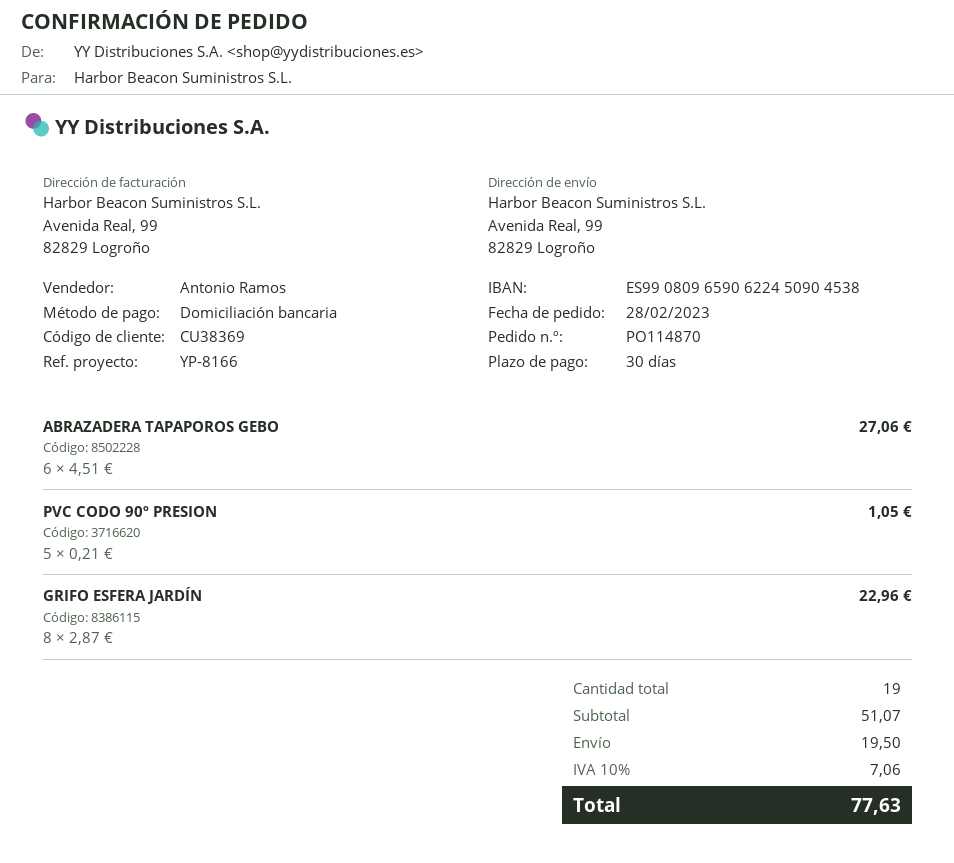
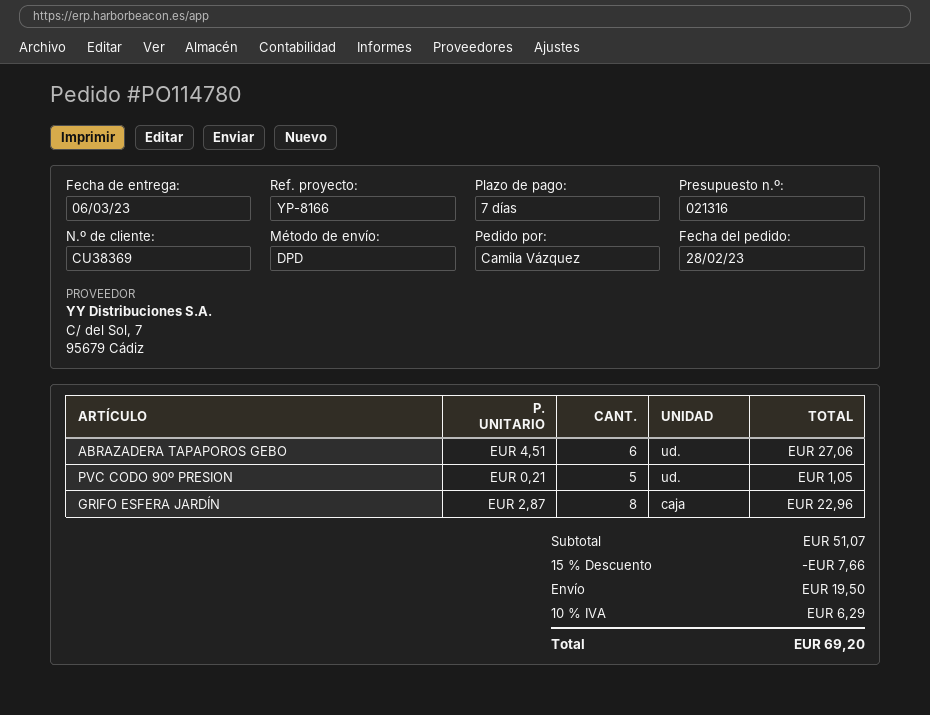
order number: PO114870 -> PO114780
payment terms: 30 days -> 7 days
discount: none -> 15% = 7.66
tax: 10% = 7.06 -> 10% = 6.29
total: 77.63 -> 69.20

